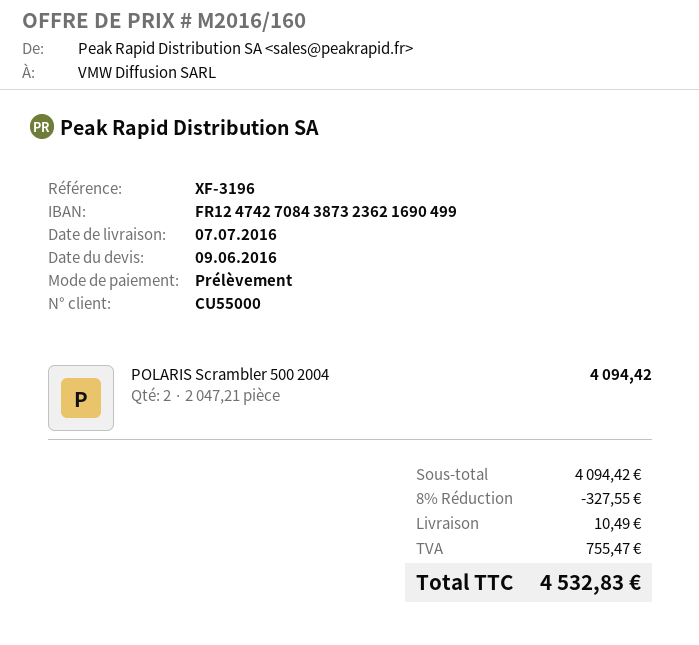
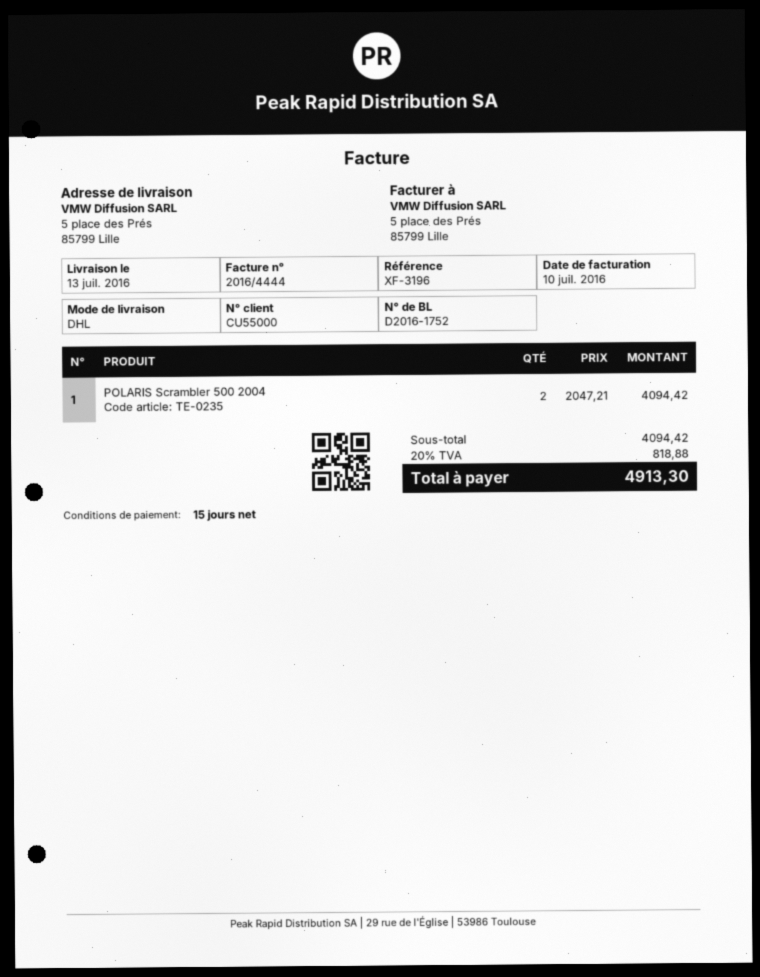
delivery date: 2016-07-07 -> 2016-07-13
discount: 8% = 327.55 -> none
shipping: 10.49 -> none
tax: 755.47 -> 818.88
total: 4532.83 -> 4913.30

